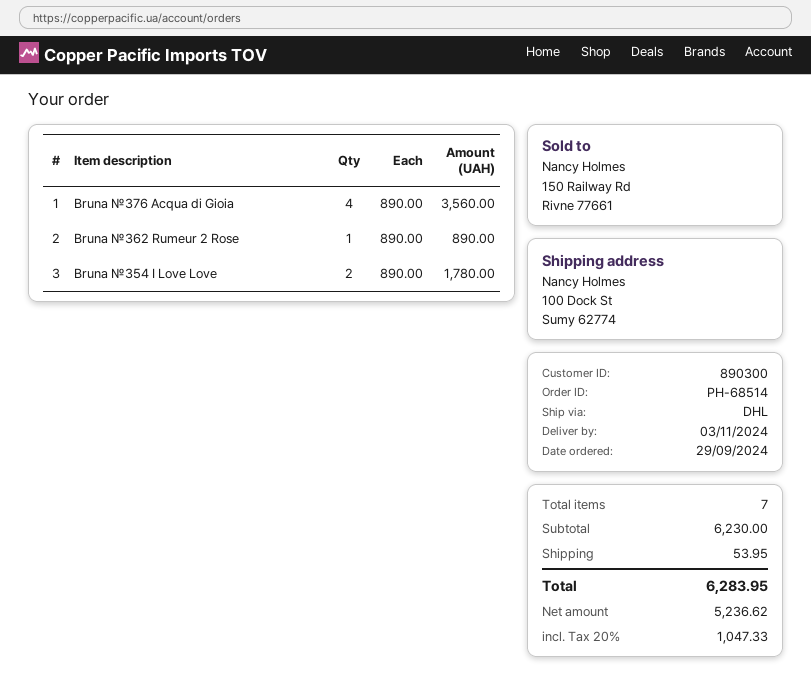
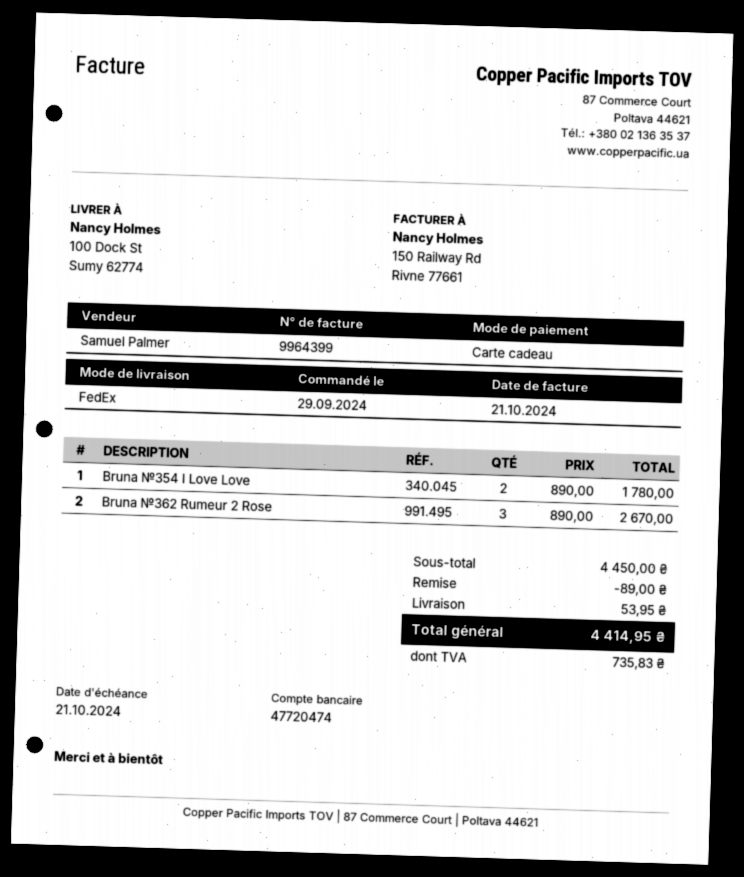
shipping method: DHL -> FedEx
Bruna №376 Acqua di Gioia: 4 x 890.00 = 3560.00 -> none
Bruna №362 Rumeur 2 Rose: 1 x 890.00 = 890.00 -> 3 x 890.00 = 2670.00
subtotal: 6230.00 -> 4450.00
discount: none -> 89.00
tax: 1047.33 -> 735.83
total: 6283.95 -> 4414.95

